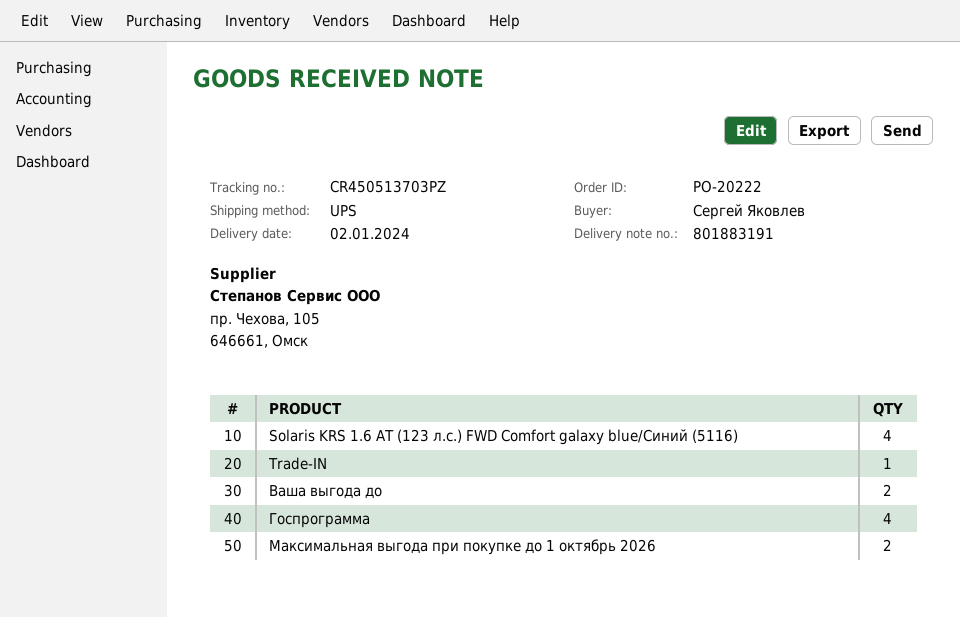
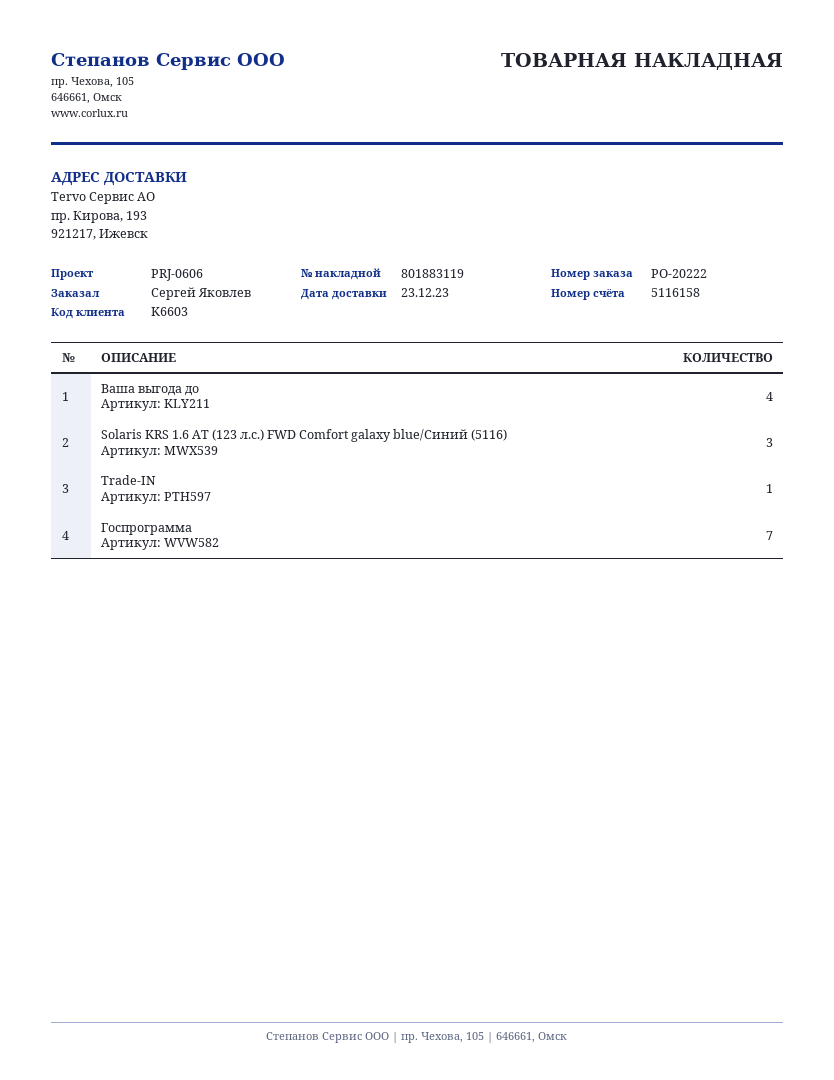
delivery note number: 801883191 -> 801883119
delivery date: 2024-01-02 -> 2023-12-23
Solaris KRS 1.6 AT (123 л.с.) FWD Comfort galaxy blue/Синий (5116): 4 -> 3
Ваша выгода до: 2 -> 4
Госпрограмма: 4 -> 7
Максимальная выгода при покупке до 1 октябрь 2026: 2 -> none

